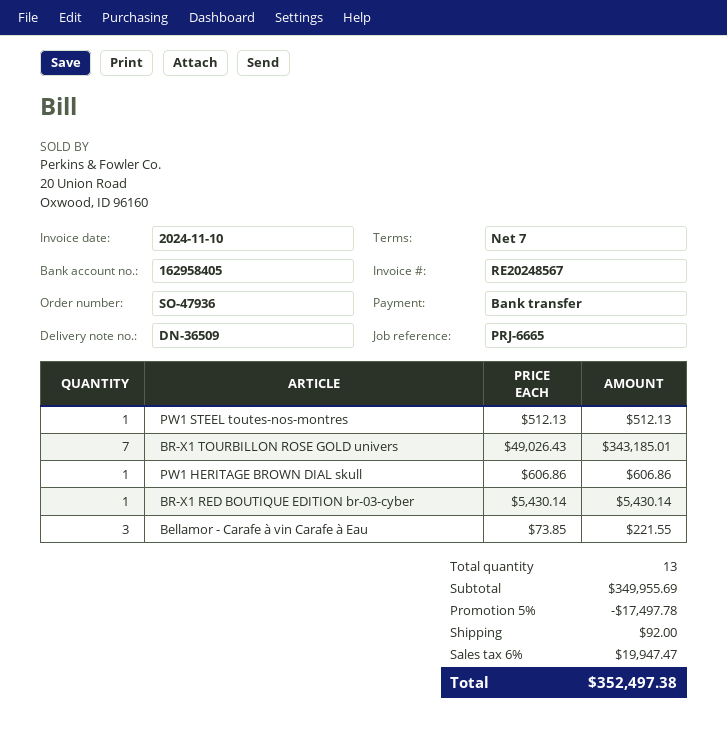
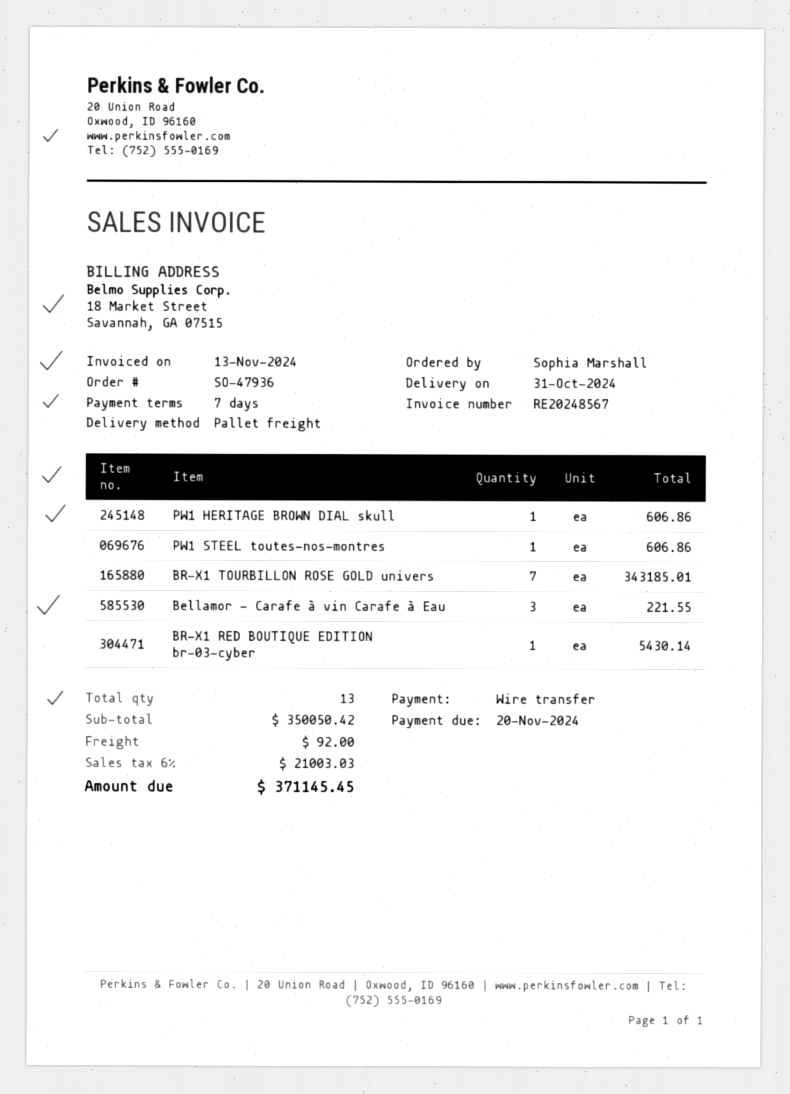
invoice date: 2024-11-10 -> 2024-11-13
PW1 STEEL toutes-nos-montres: 1 for 512.13 -> 1 for 606.86
subtotal: 349955.69 -> 350050.42
discount: 5% = 17497.78 -> none
tax: 6% = 19947.47 -> 6% = 21003.03
total: 352497.38 -> 371145.45

